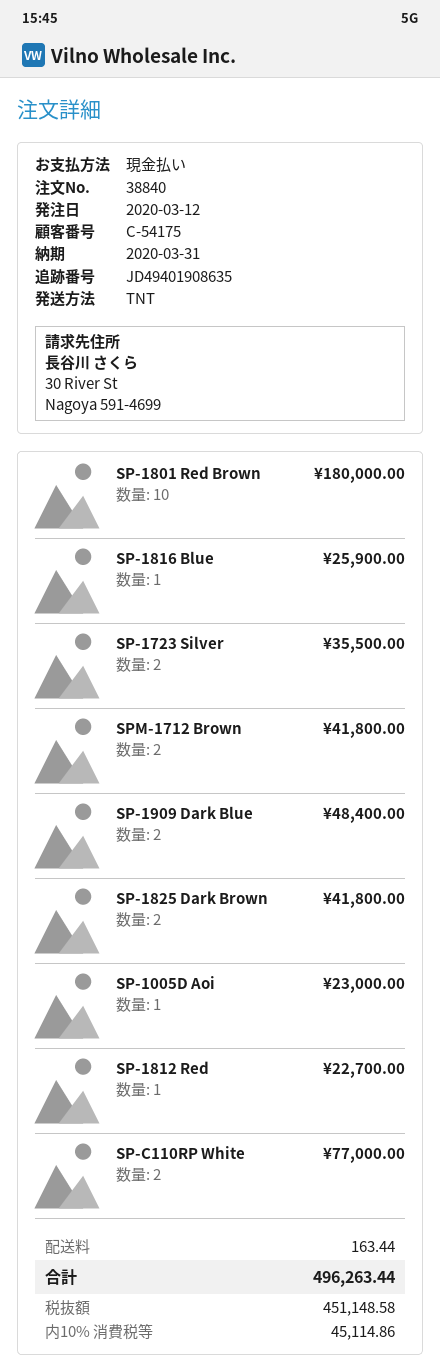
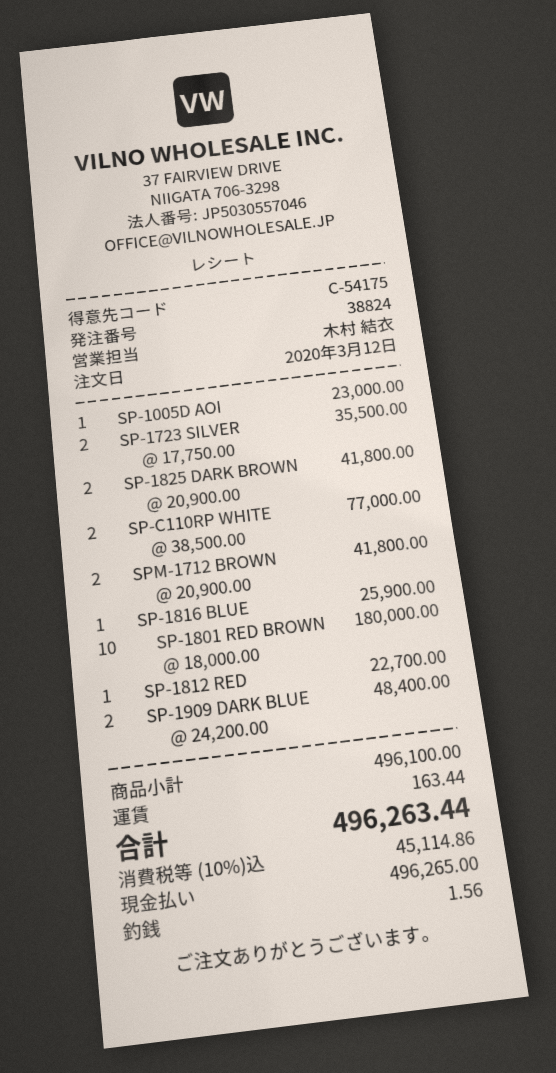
order number: 38840 -> 38824

